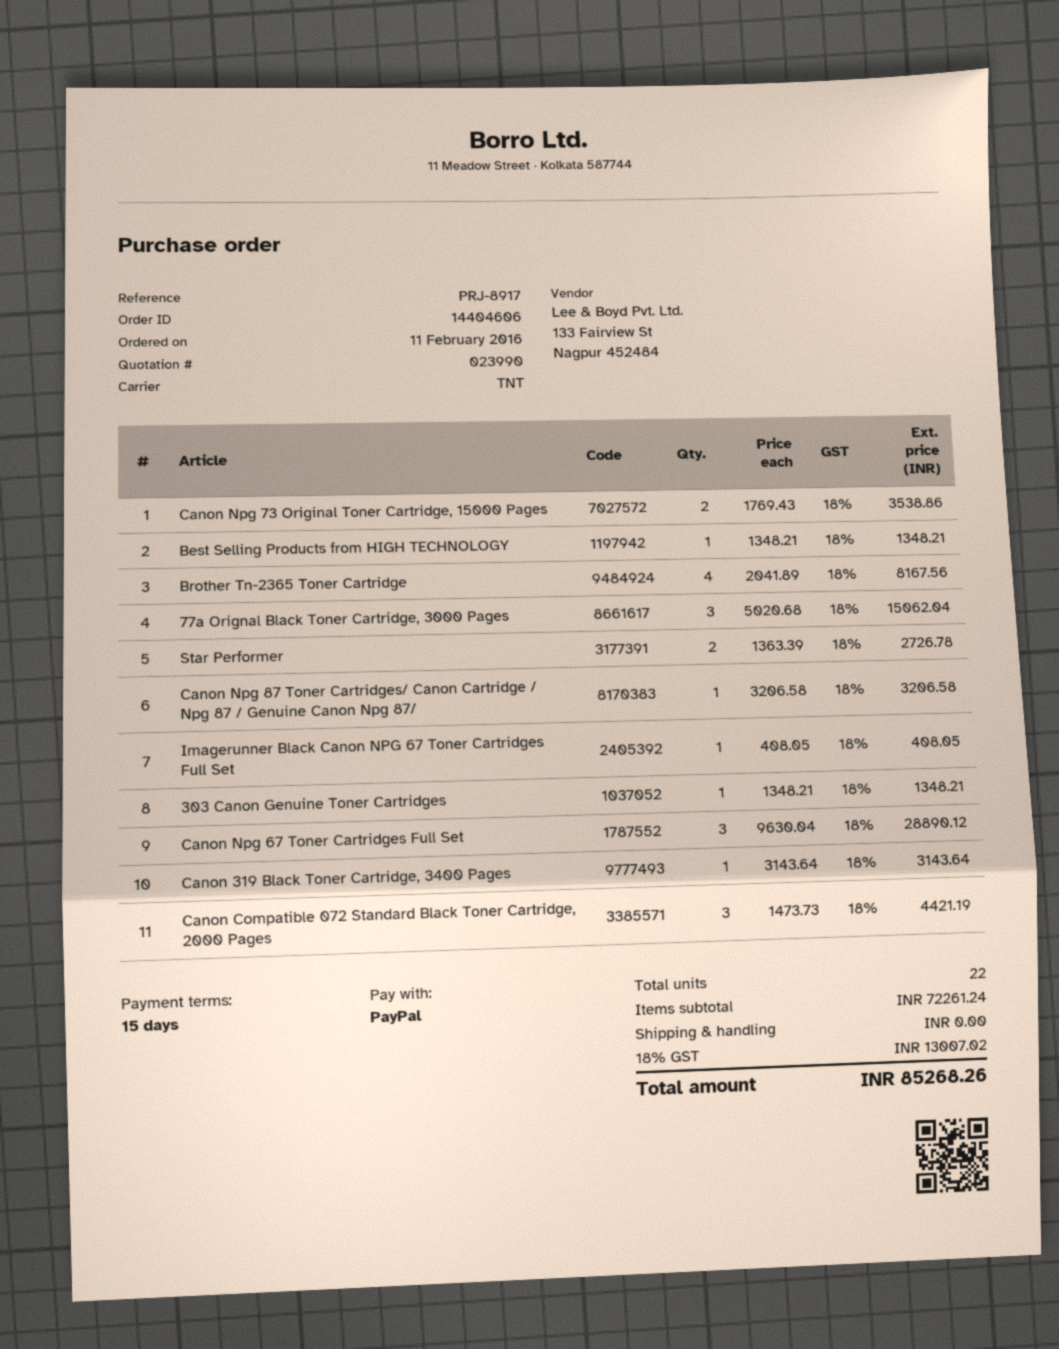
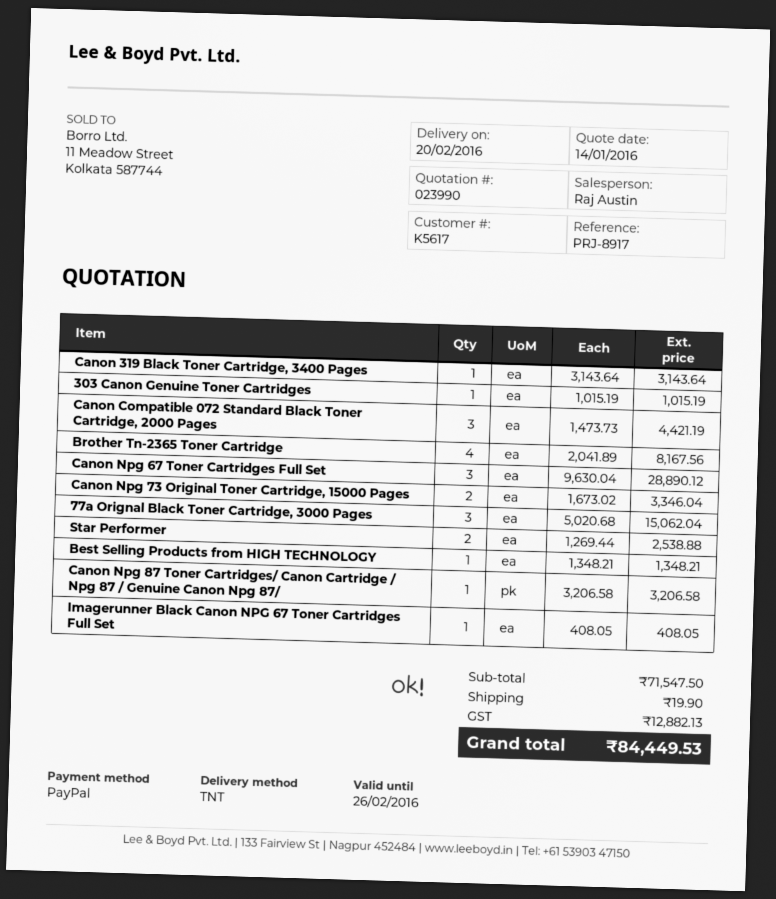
Canon Npg 73 Original Toner Cartridge, 15000 Pages: 2 x 1769.43 = 3538.86 -> 2 x 1673.02 = 3346.04
Star Performer: 2 x 1363.39 = 2726.78 -> 2 x 1269.44 = 2538.88
303 Canon Genuine Toner Cartridges: 1 x 1348.21 = 1348.21 -> 1 x 1015.19 = 1015.19
subtotal: 72261.24 -> 71547.50
shipping: 0.00 -> 19.90
tax: 13007.02 -> 12882.13
total: 85268.26 -> 84449.53

